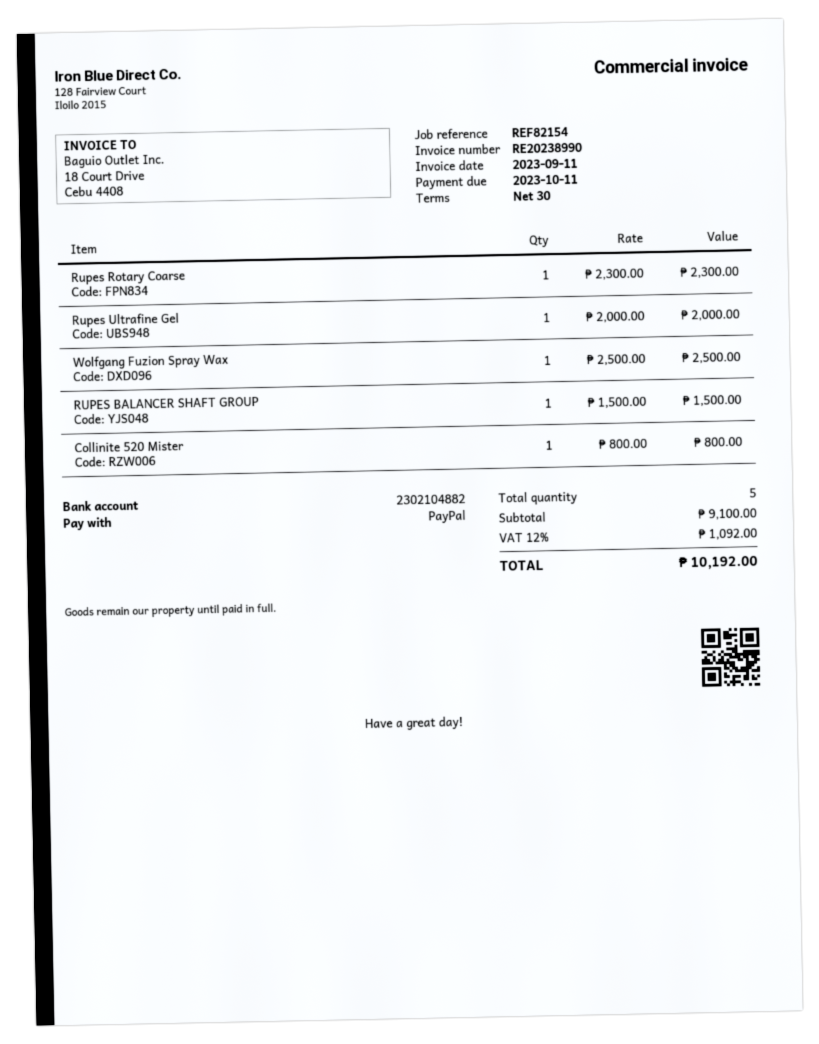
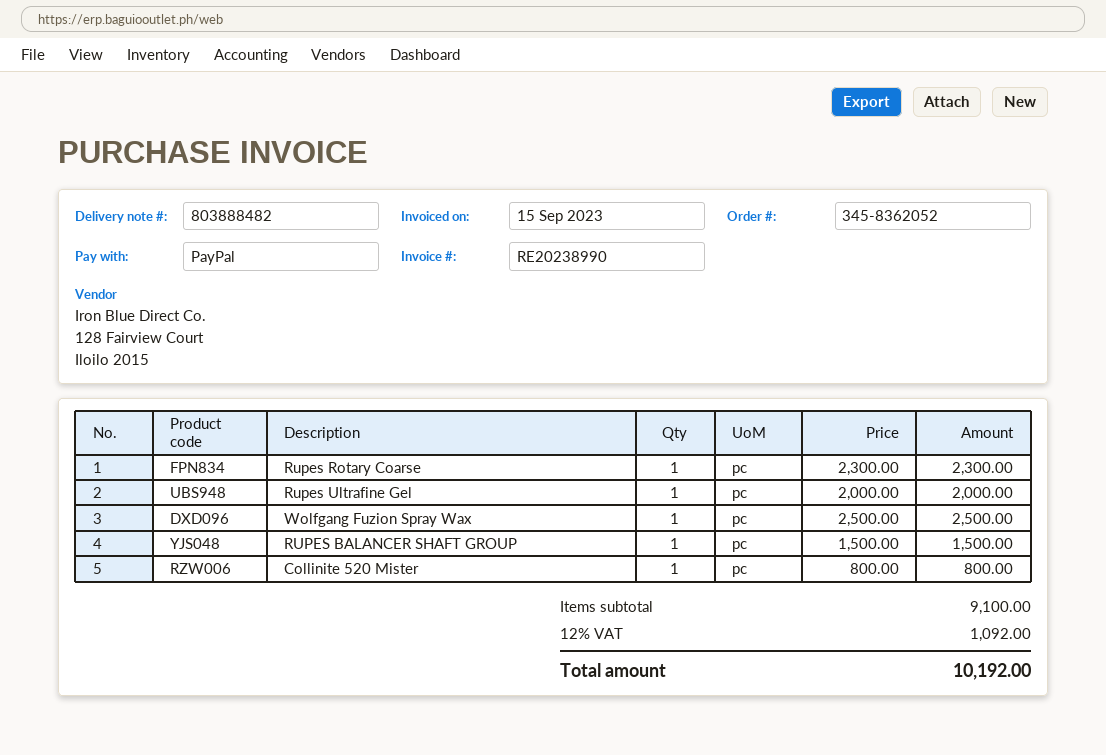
invoice date: 2023-09-11 -> 2023-09-15

